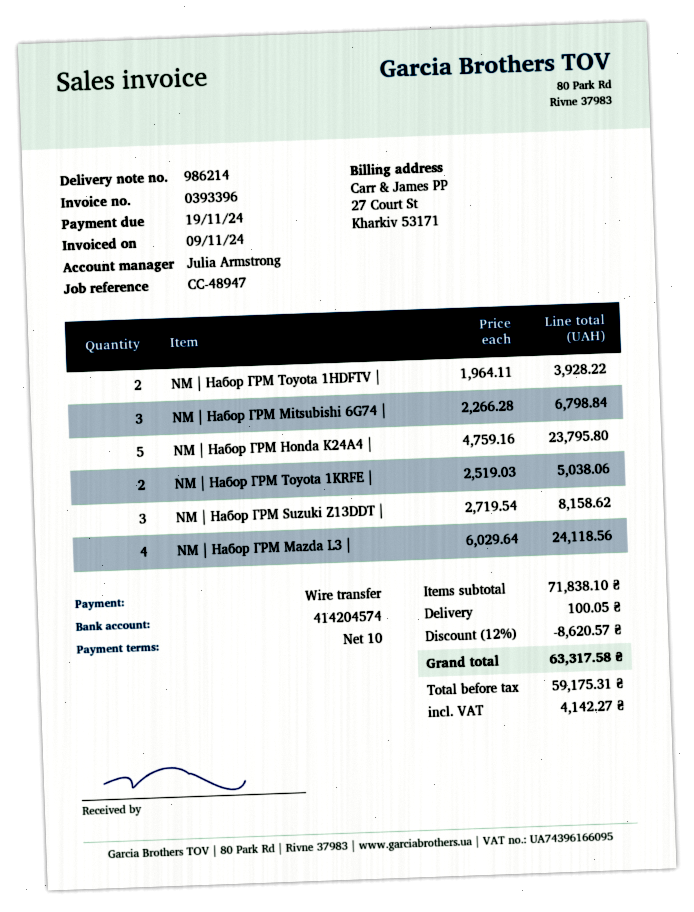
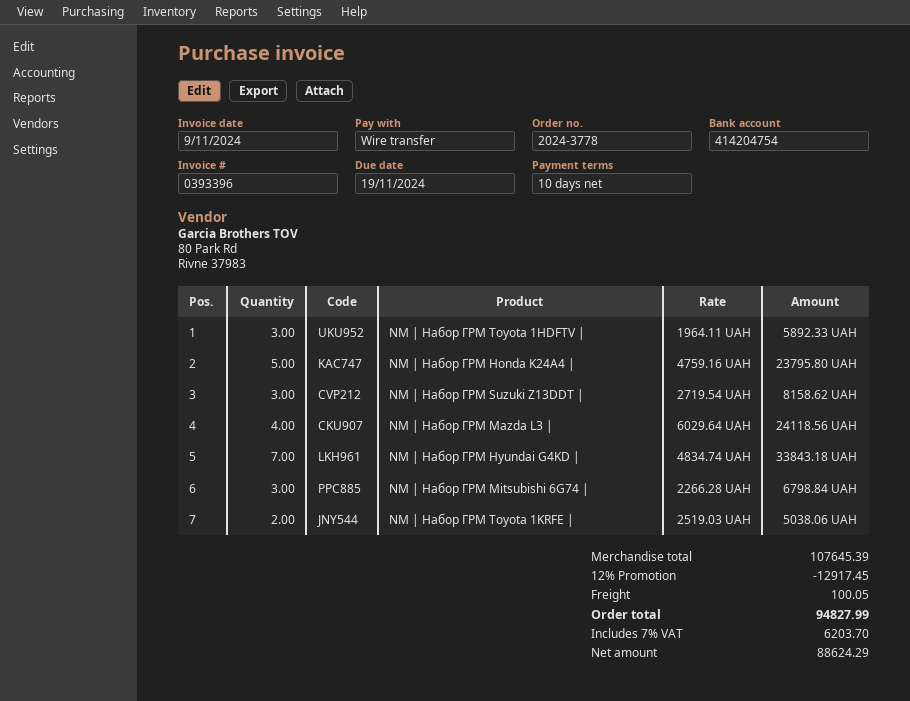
bank account: 414204574 -> 414204754
NM | Набор ГРМ Toyota 1HDFTV |: 2 x 1964.11 = 3928.22 -> 3 x 1964.11 = 5892.33
NM | Набор ГРМ Hyundai G4KD |: none -> 7 x 4834.74 = 33843.18
subtotal: 71838.10 -> 107645.39
discount: 12% = 8620.57 -> 12% = 12917.45
net: 59175.31 -> 88624.29
tax: 4142.27 -> 6203.70
total: 63317.58 -> 94827.99

